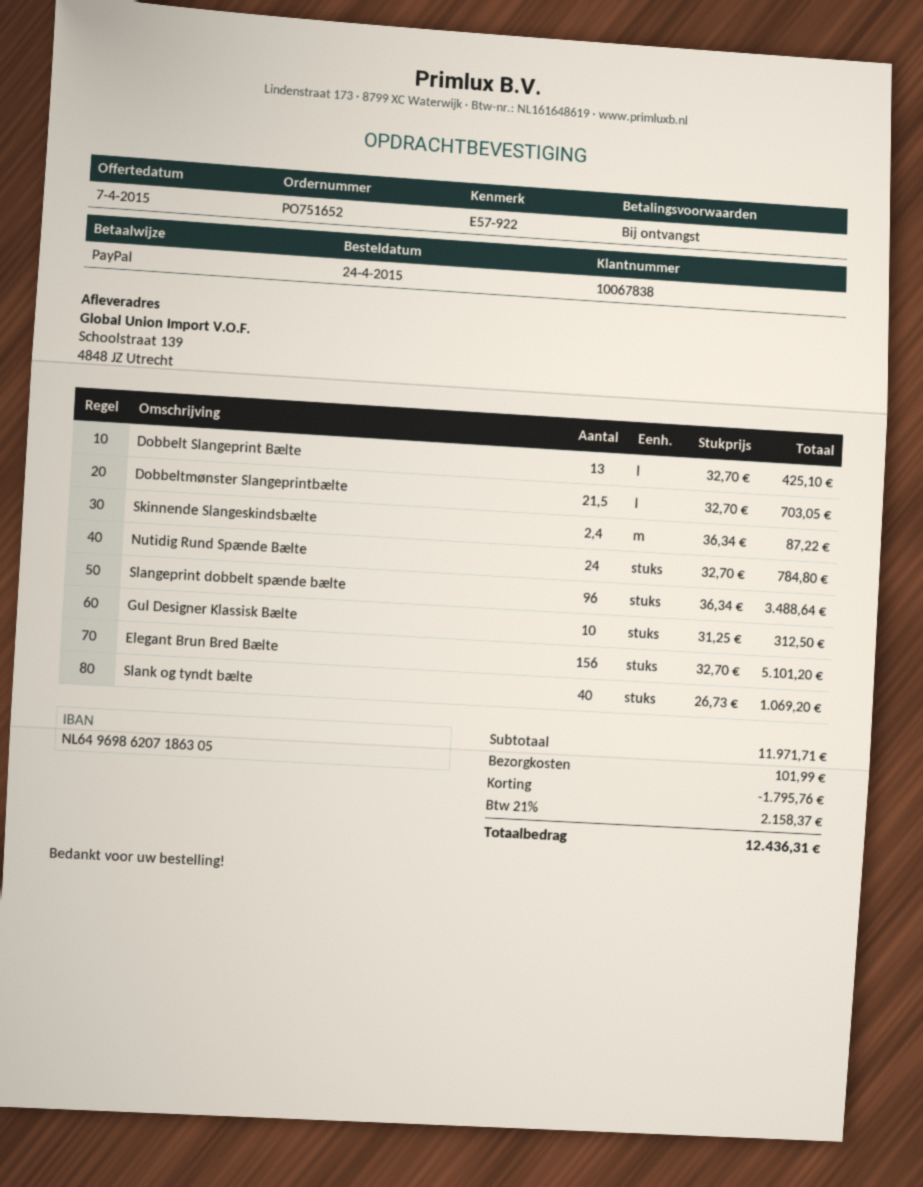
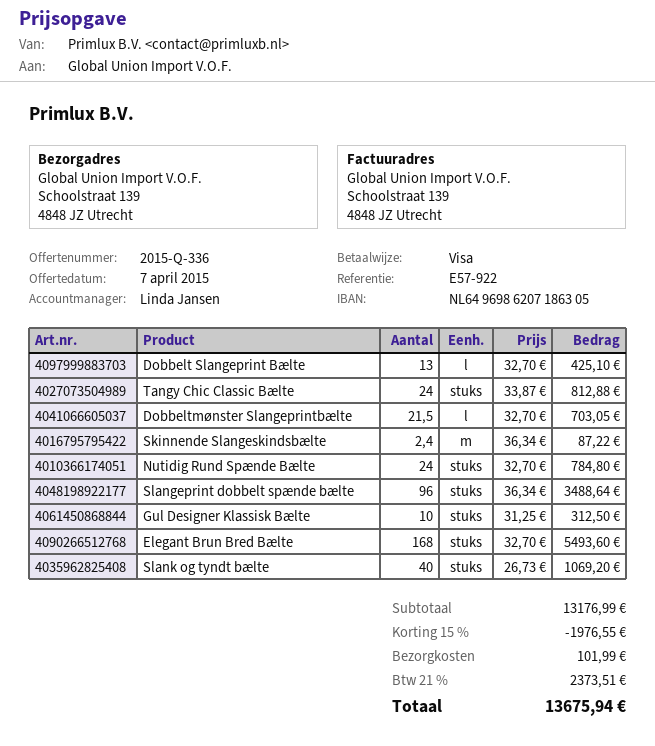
payment method: PayPal -> Visa
Elegant Brun Bred Bælte: 156 x 32.70 = 5101.20 -> 168 x 32.70 = 5493.60
Tangy Chic Classic Bælte: none -> 24 x 33.87 = 812.88
subtotal: 11971.71 -> 13176.99
discount: 1795.76 -> 1976.55
tax: 21% = 2158.37 -> 21% = 2373.51
total: 12436.31 -> 13675.94

